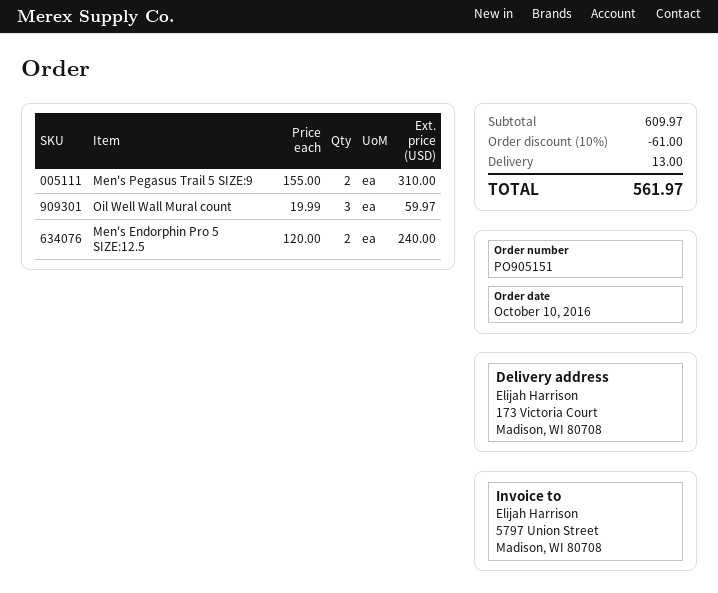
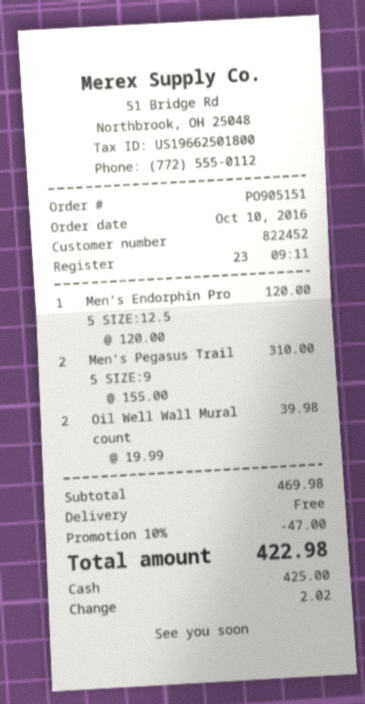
Oil Well Wall Mural count: 3 x 19.99 = 59.97 -> 2 x 19.99 = 39.98
Men's Endorphin Pro 5 SIZE:12.5: 2 x 120.00 = 240.00 -> 1 x 120.00 = 120.00
subtotal: 609.97 -> 469.98
discount: 10% = 61.00 -> 10% = 47.00
shipping: 13.00 -> 0.00
total: 561.97 -> 422.98

